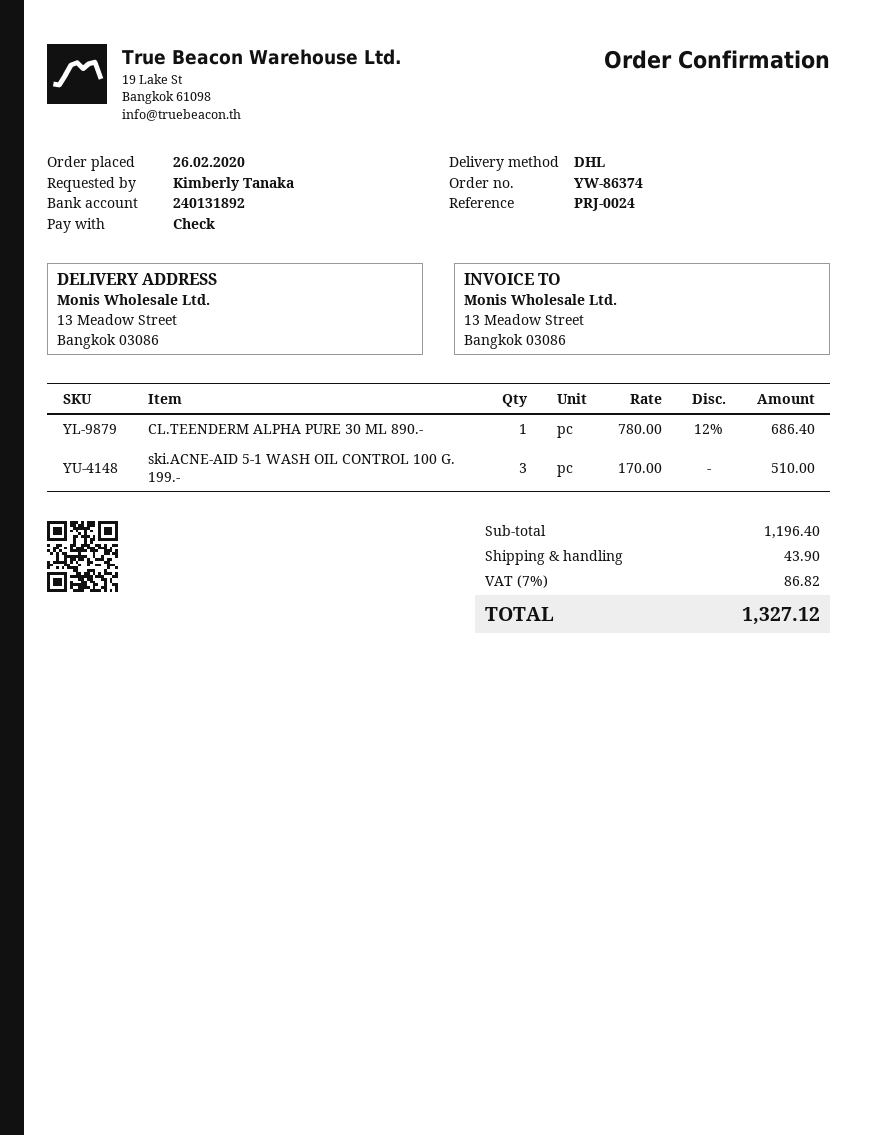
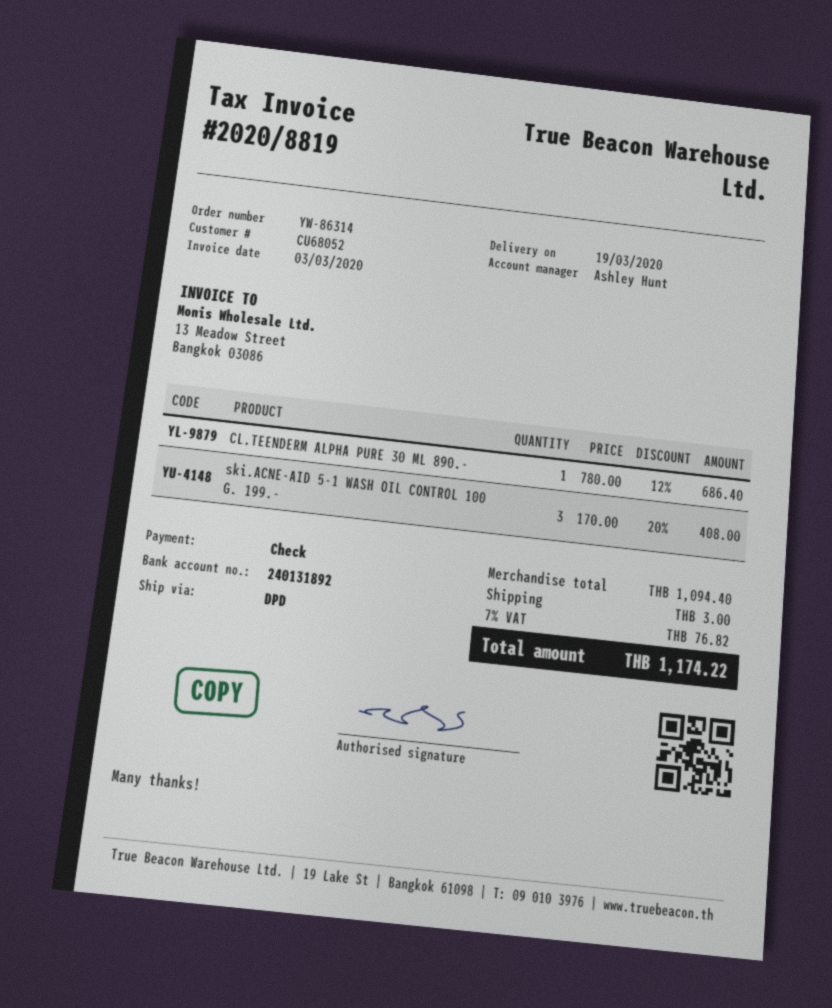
order number: YW-86374 -> YW-86314
shipping method: DHL -> DPD
ski.ACNE-AID 5-1 WASH OIL CONTROL 100 G. 199.-: 3 x 170.00 = 510.00 -> 3 x 170.00 - 20% = 408.00
subtotal: 1196.40 -> 1094.40
shipping: 43.90 -> 3.00
tax: 7% = 86.82 -> 7% = 76.82
total: 1327.12 -> 1174.22

